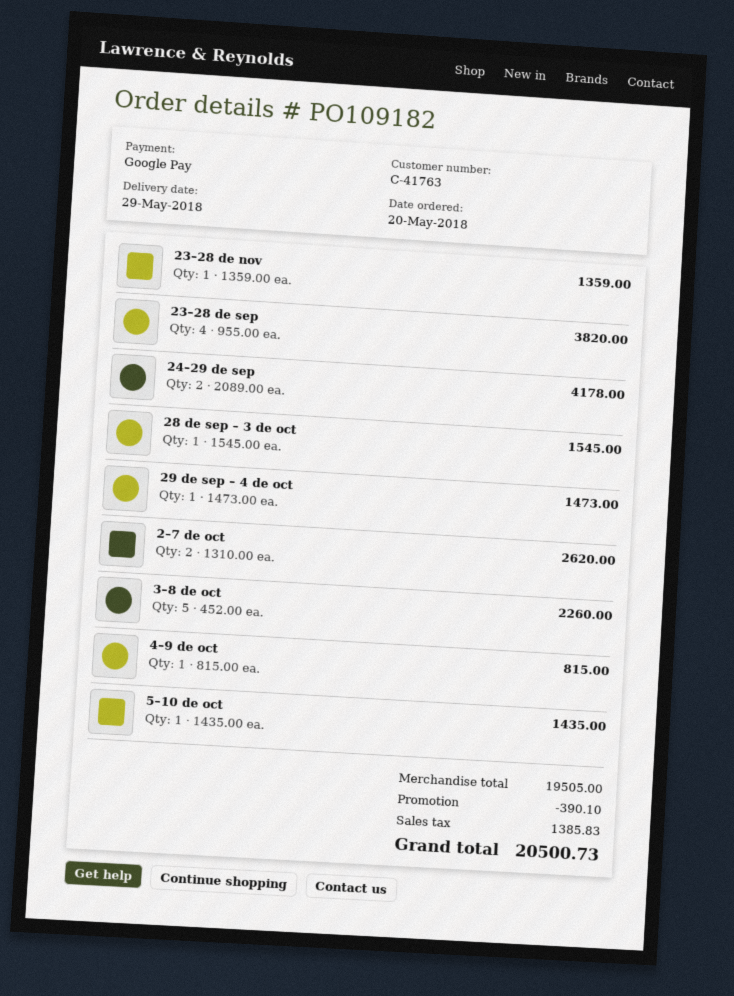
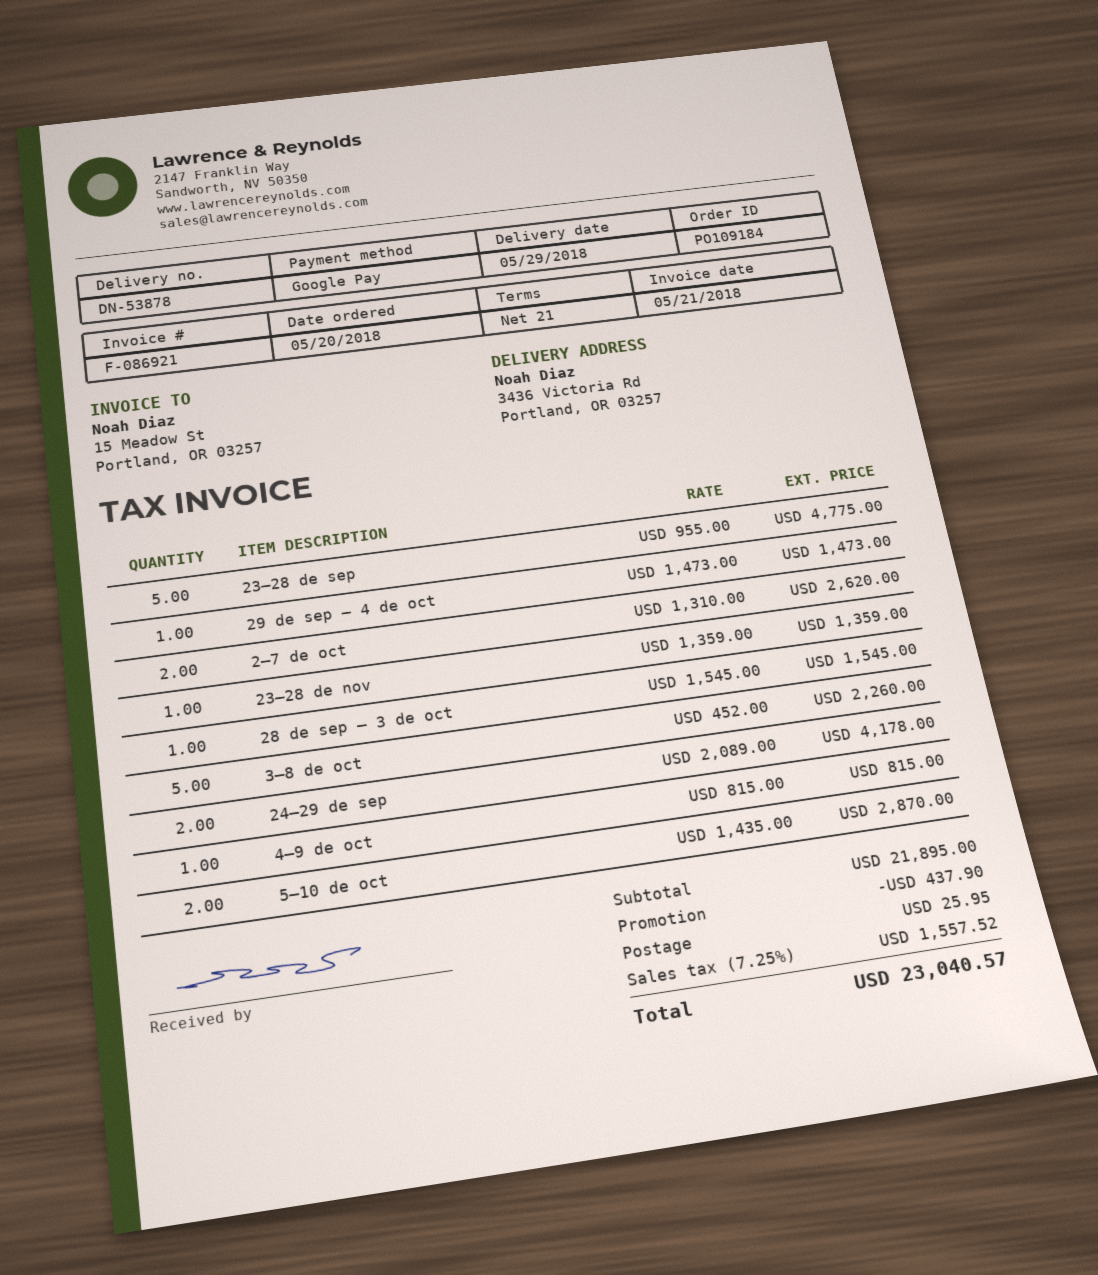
order number: PO109182 -> PO109184
23–28 de sep: 4 x 955.00 = 3820.00 -> 5 x 955.00 = 4775.00
5–10 de oct: 1 x 1435.00 = 1435.00 -> 2 x 1435.00 = 2870.00
subtotal: 19505.00 -> 21895.00
discount: 390.10 -> 437.90
shipping: none -> 25.95
tax: 1385.83 -> 1557.52
total: 20500.73 -> 23040.57

